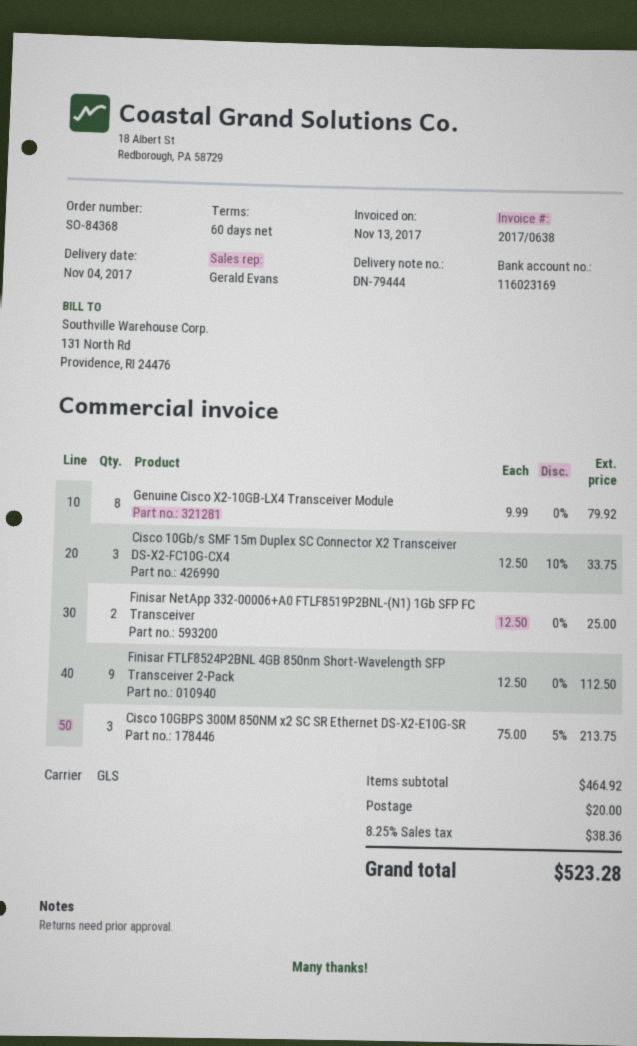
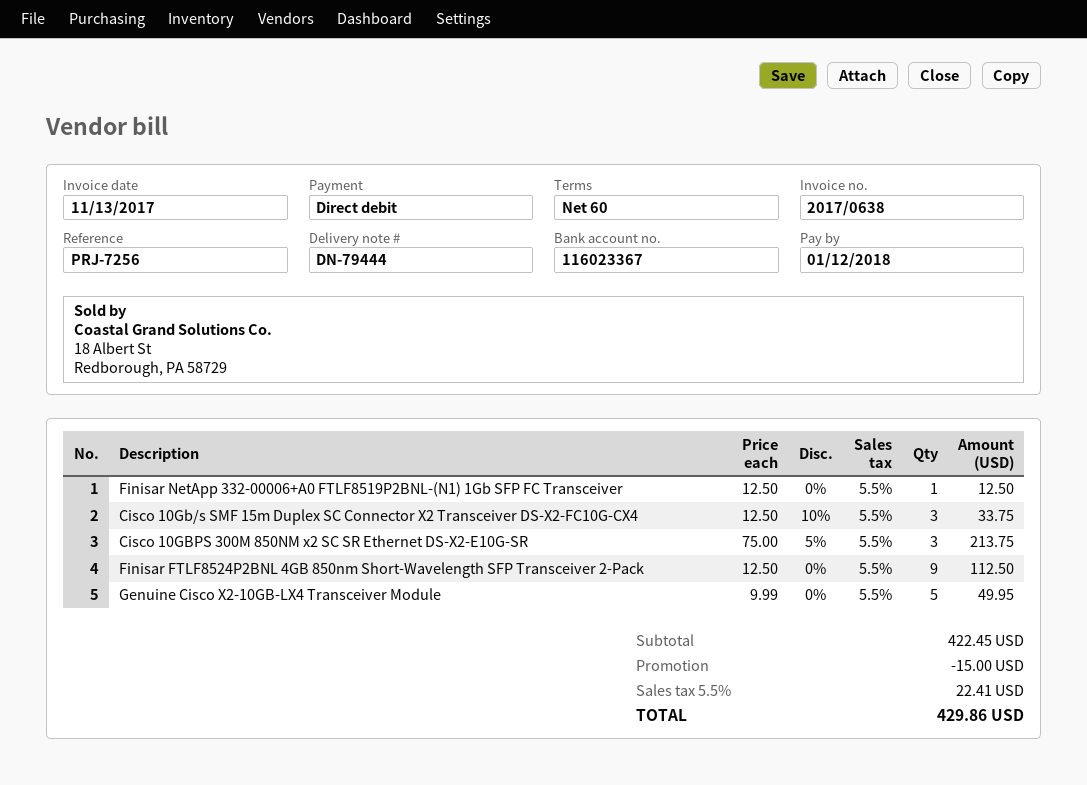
bank account: 116023169 -> 116023367
Genuine Cisco X2-10GB-LX4 Transceiver Module: 8 x 9.99 = 79.92 -> 5 x 9.99 = 49.95
Finisar NetApp 332-00006+A0 FTLF8519P2BNL-(N1) 1Gb SFP FC Transceiver: 2 x 12.50 = 25.00 -> 1 x 12.50 = 12.50
subtotal: 464.92 -> 422.45
discount: none -> 15.00
shipping: 20.00 -> none
tax: 8.25% = 38.36 -> 5.5% = 22.41
total: 523.28 -> 429.86

